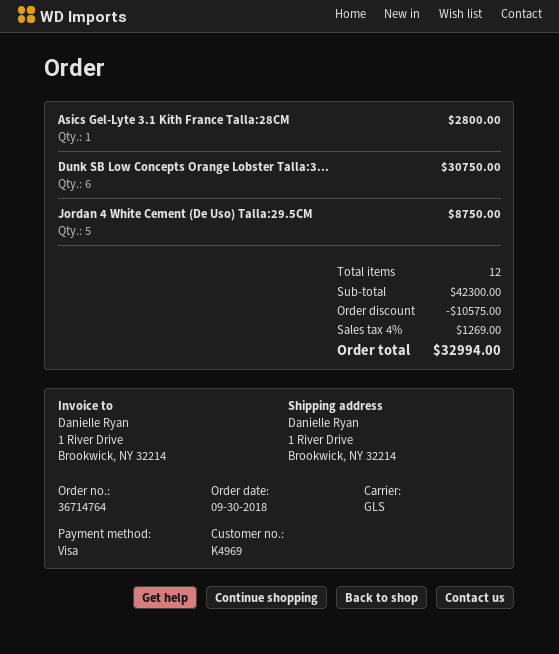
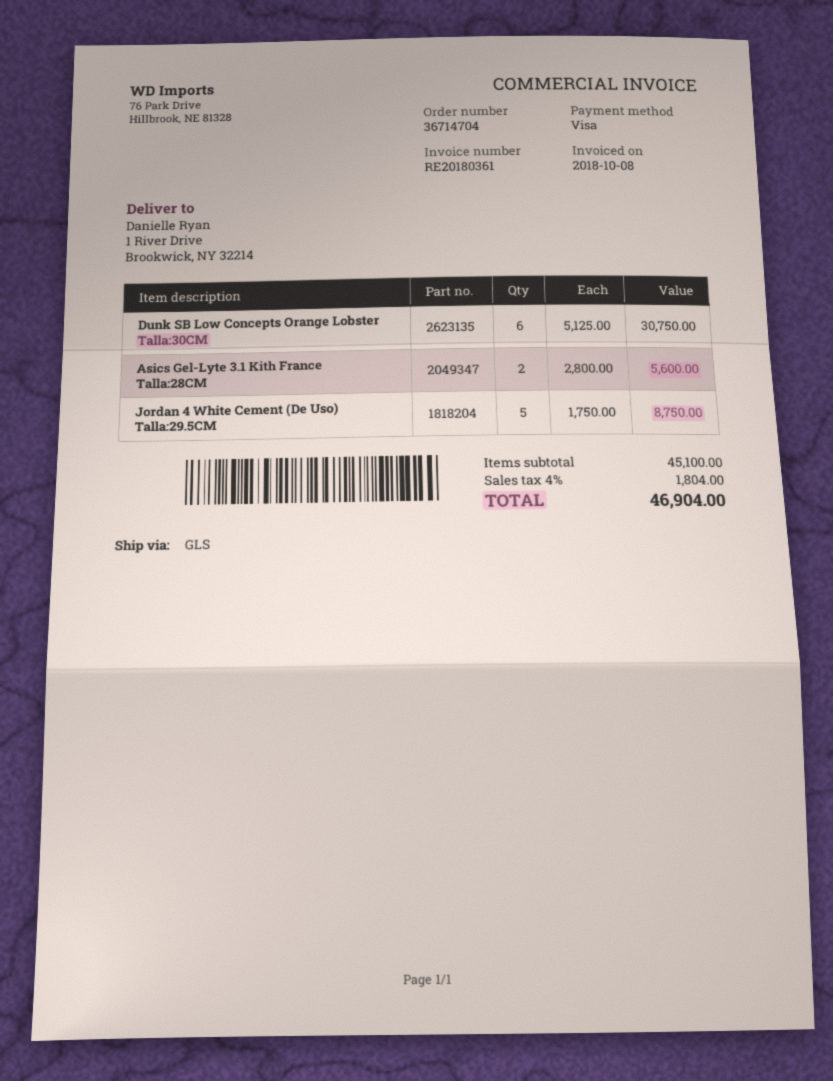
order number: 36714764 -> 36714704
Asics Gel-Lyte 3.1 Kith France Talla:28CM: 1 for 2800.00 -> 2 for 5600.00
subtotal: 42300.00 -> 45100.00
discount: 10575.00 -> none
tax: 4% = 1269.00 -> 4% = 1804.00
total: 32994.00 -> 46904.00

